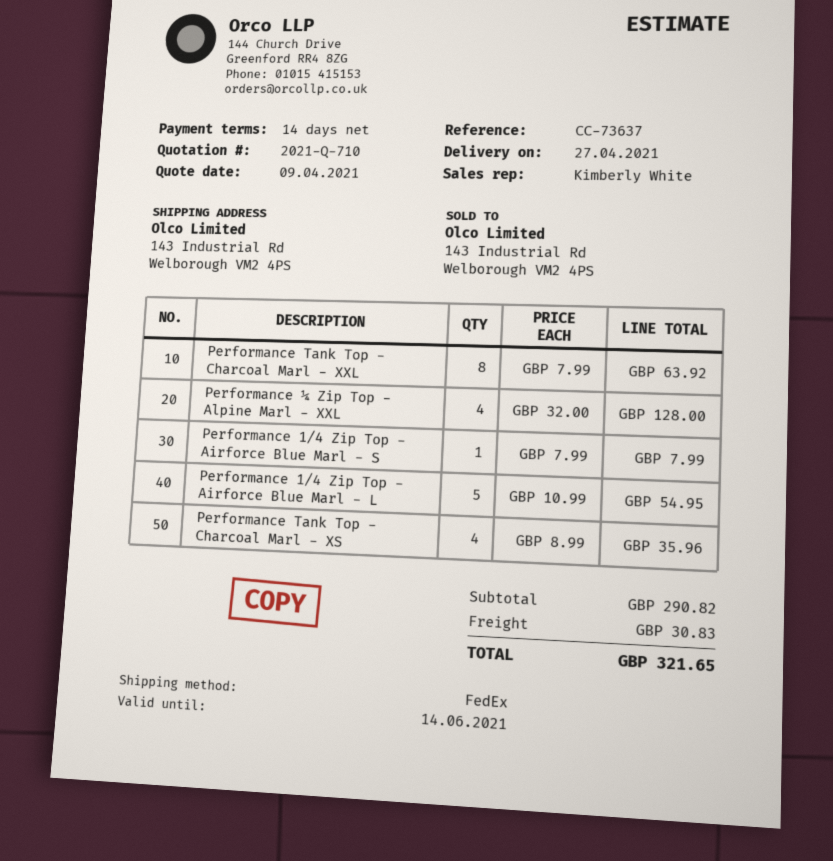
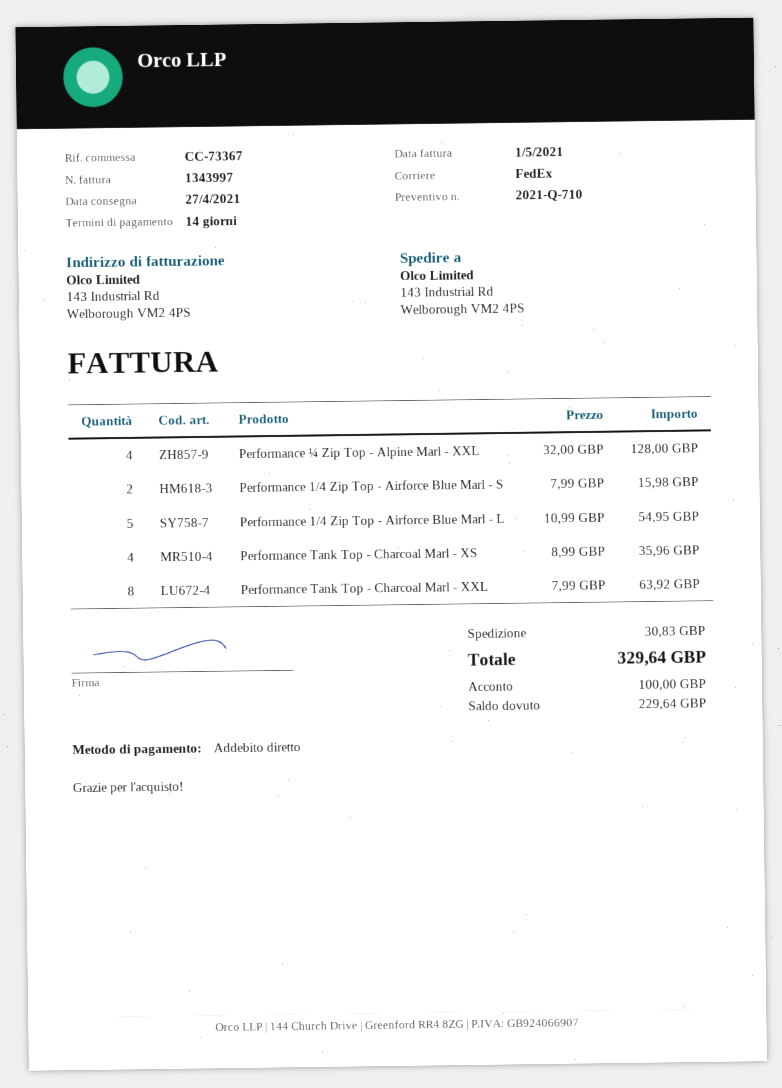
reference: CC-73637 -> CC-73367
Performance 1/4 Zip Top - Airforce Blue Marl - S: 1 x 7.99 = 7.99 -> 2 x 7.99 = 15.98
total: 321.65 -> 329.64

